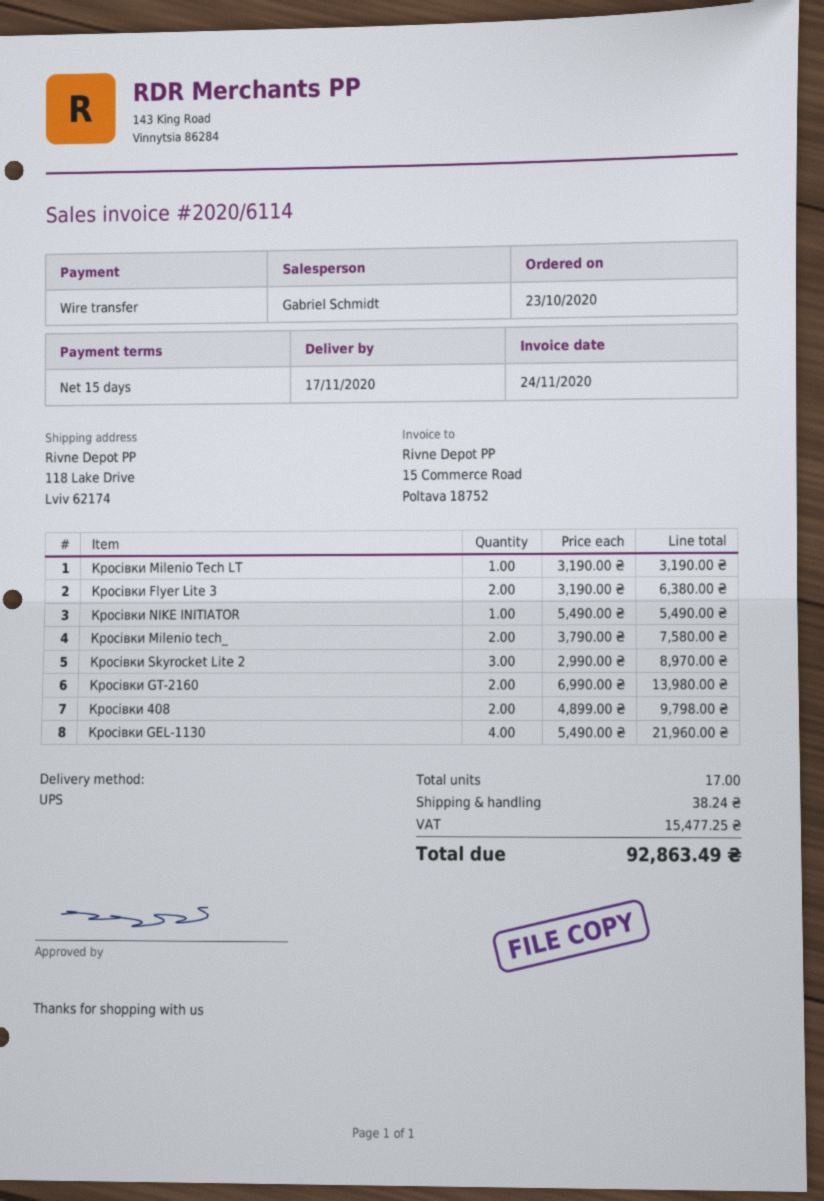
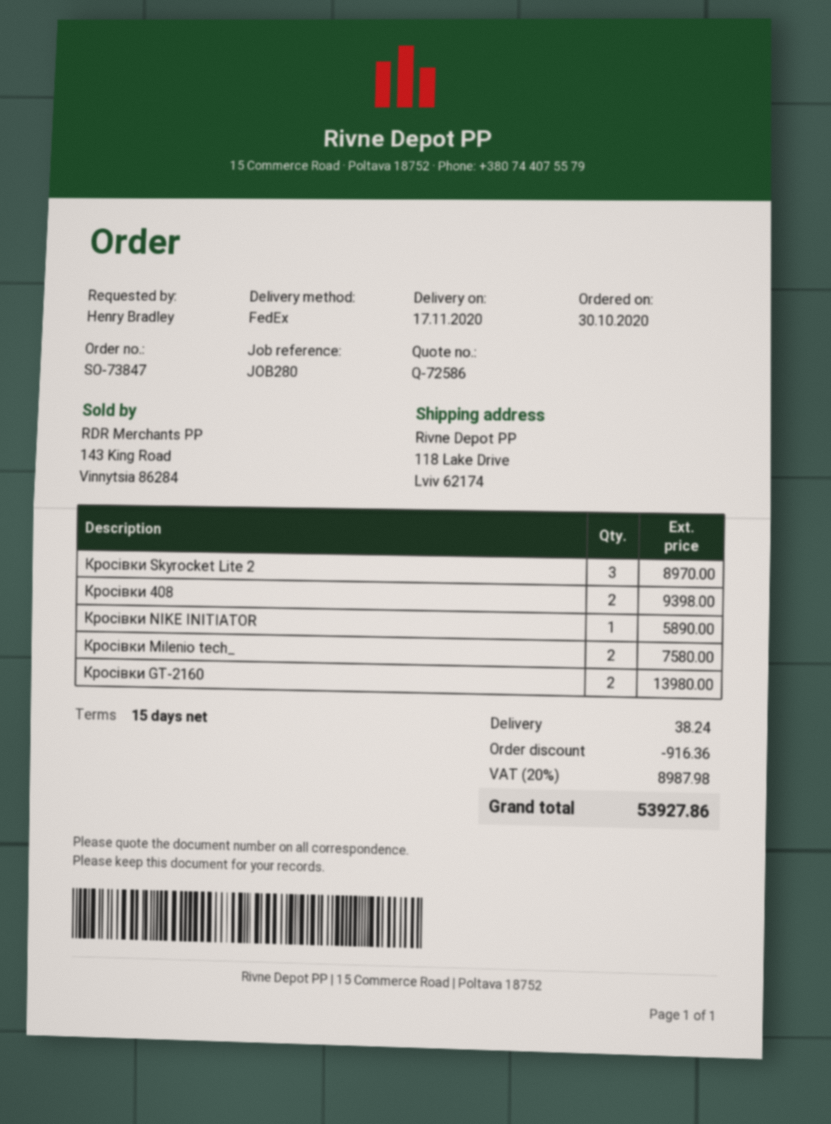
order date: 2020-10-23 -> 2020-10-30
shipping method: UPS -> FedEx
Кросівки Milenio Tech LT: 1 for 3190.00 -> none
Кросівки Flyer Lite 3: 2 for 6380.00 -> none
Кросівки NIKE INITIATOR: 1 for 5490.00 -> 1 for 5890.00
Кросівки 408: 2 for 9798.00 -> 2 for 9398.00
Кросівки GEL-1130: 4 for 21960.00 -> none
discount: none -> 916.36
tax: 15477.25 -> 8987.98
total: 92863.49 -> 53927.86

